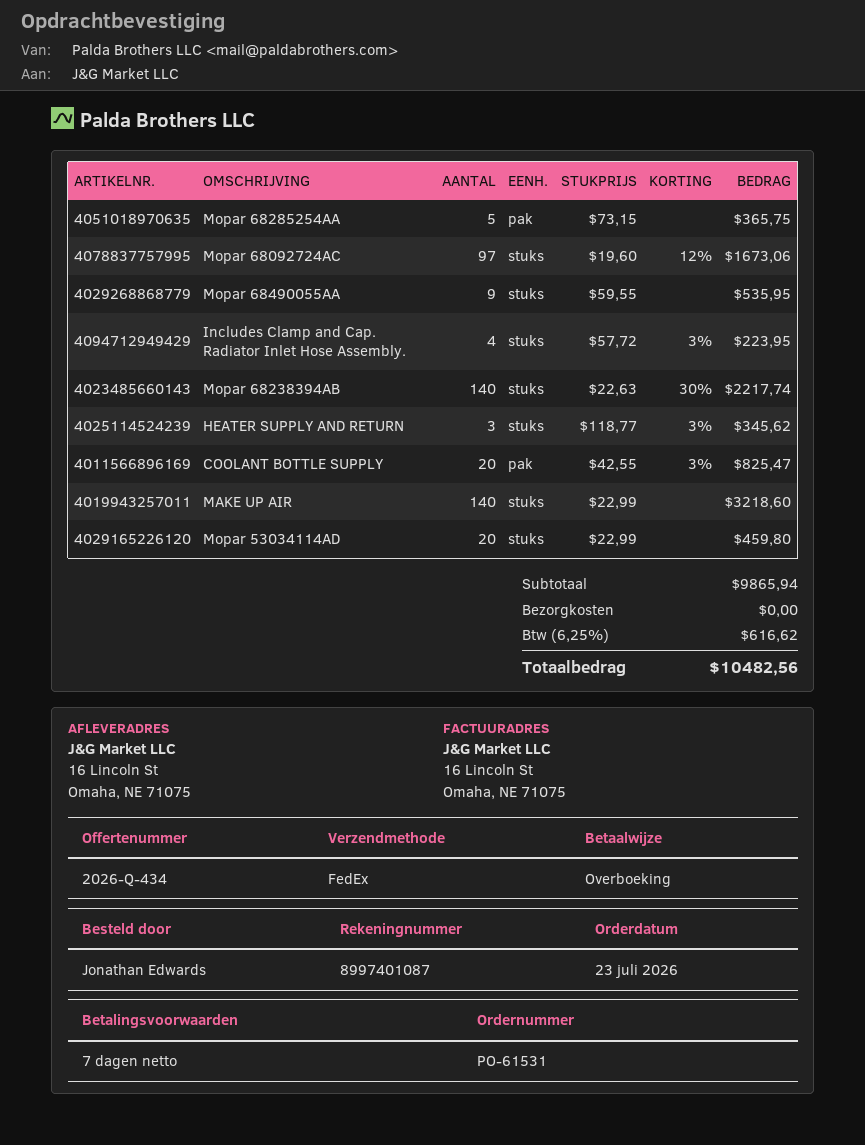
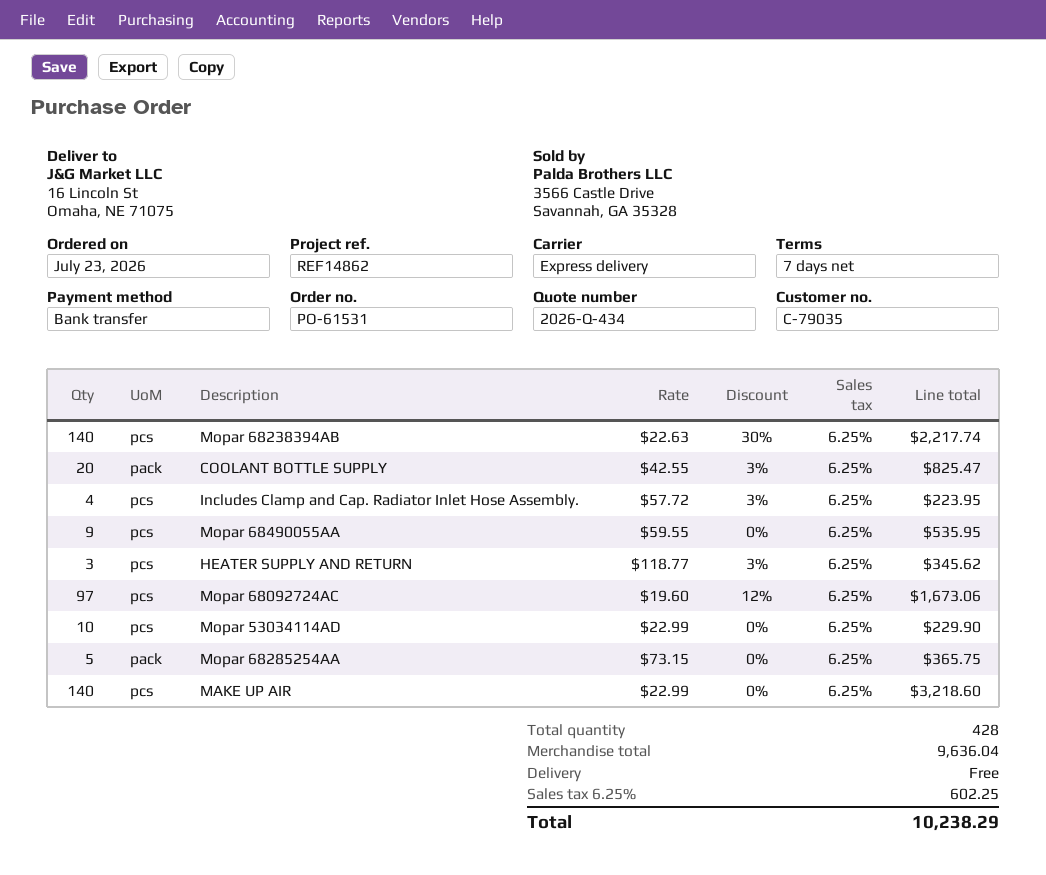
shipping method: FedEx -> express
Mopar 53034114AD: 20 x 22.99 = 459.80 -> 10 x 22.99 = 229.90
subtotal: 9865.94 -> 9636.04
tax: 6.25% = 616.62 -> 6.25% = 602.25
total: 10482.56 -> 10238.29

